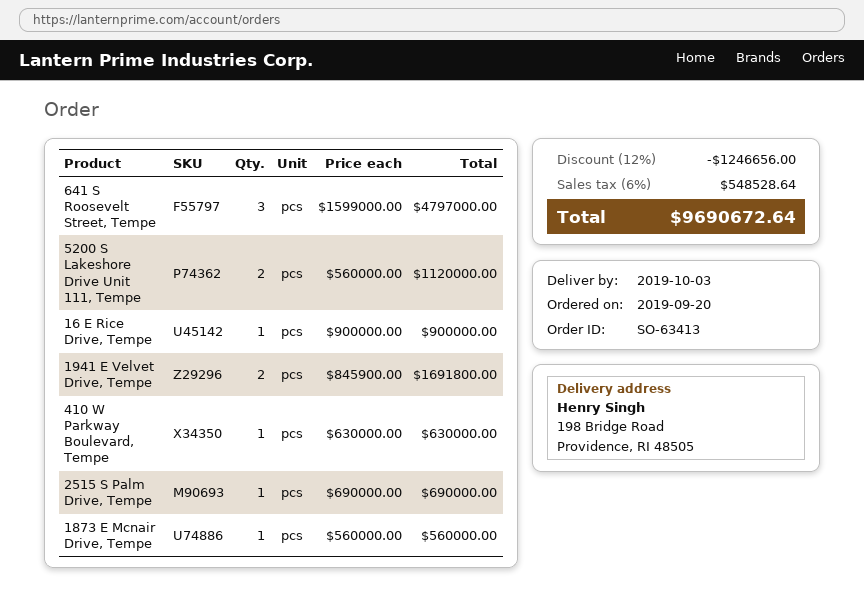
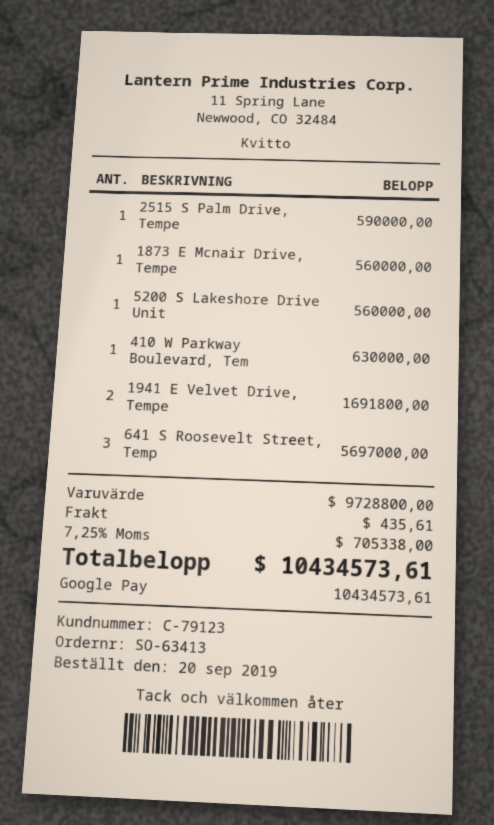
641 S Roosevelt Street, Tempe: 3 for 4797000.00 -> 3 for 5697000.00
5200 S Lakeshore Drive Unit 111, Tempe: 2 for 1120000.00 -> 1 for 560000.00
16 E Rice Drive, Tempe: 1 for 900000.00 -> none
2515 S Palm Drive, Tempe: 1 for 690000.00 -> 1 for 590000.00
discount: 12% = 1246656.00 -> none
shipping: none -> 435.61
tax: 6% = 548528.64 -> 7.25% = 705338.00
total: 9690672.64 -> 10434573.61

